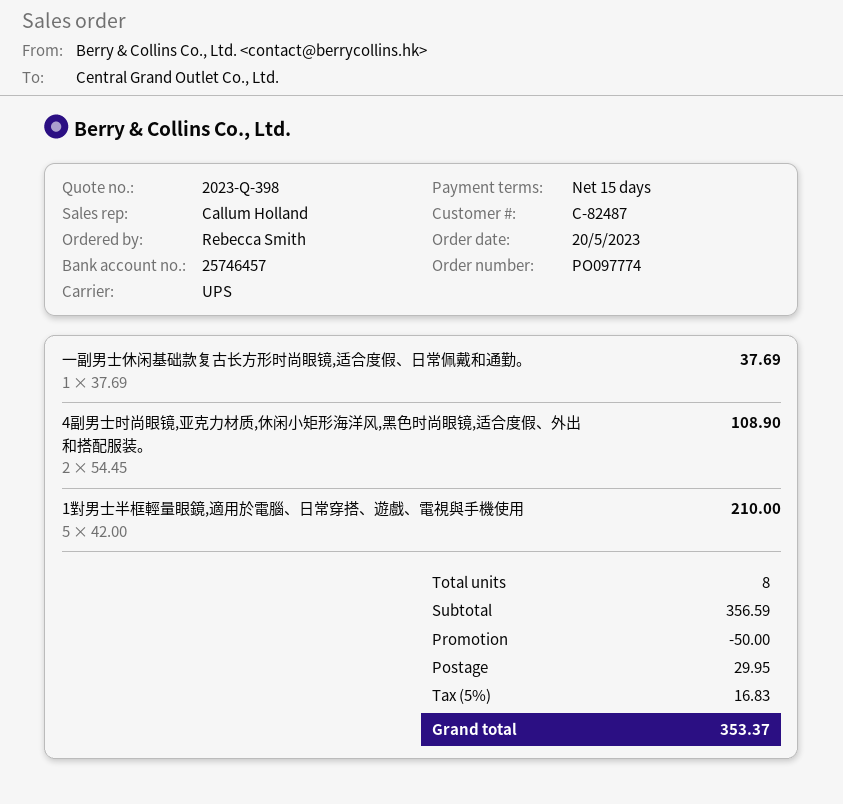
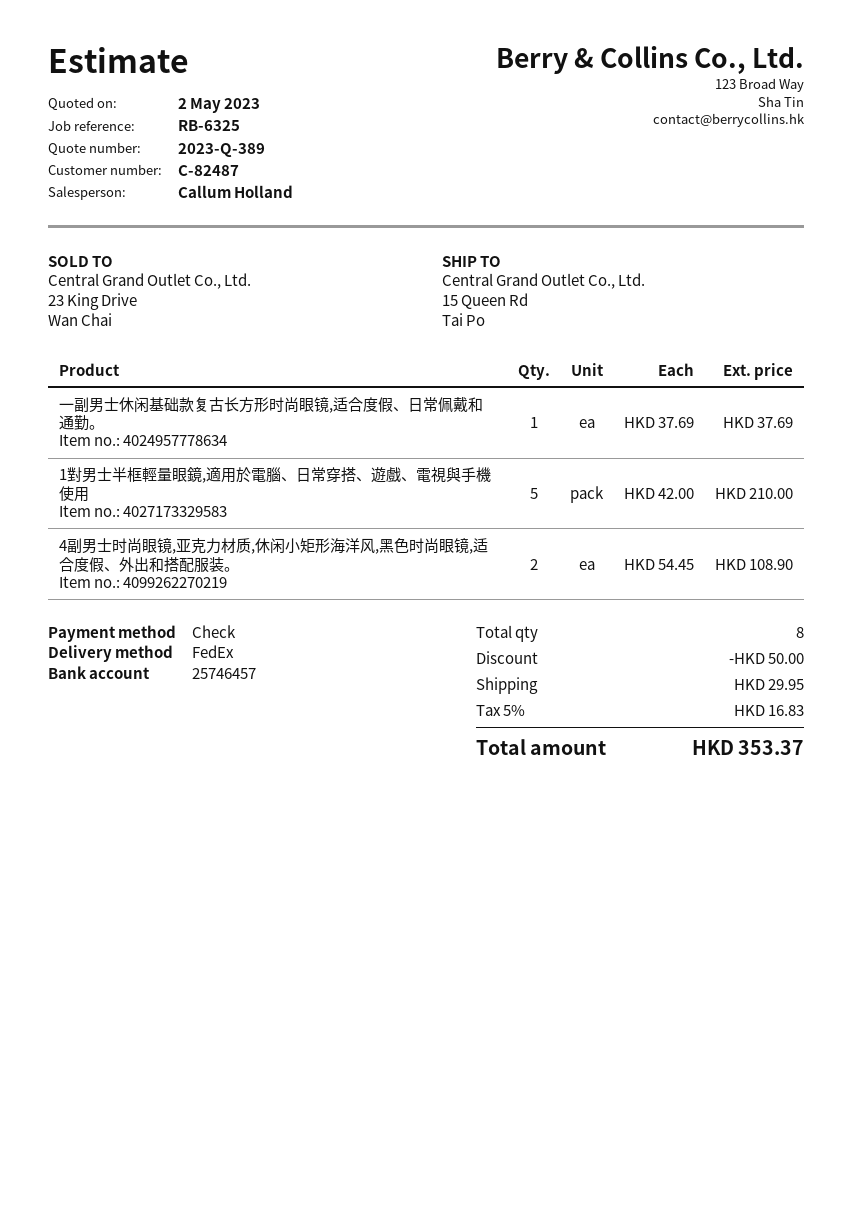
quote number: 2023-Q-398 -> 2023-Q-389
shipping method: UPS -> FedEx

